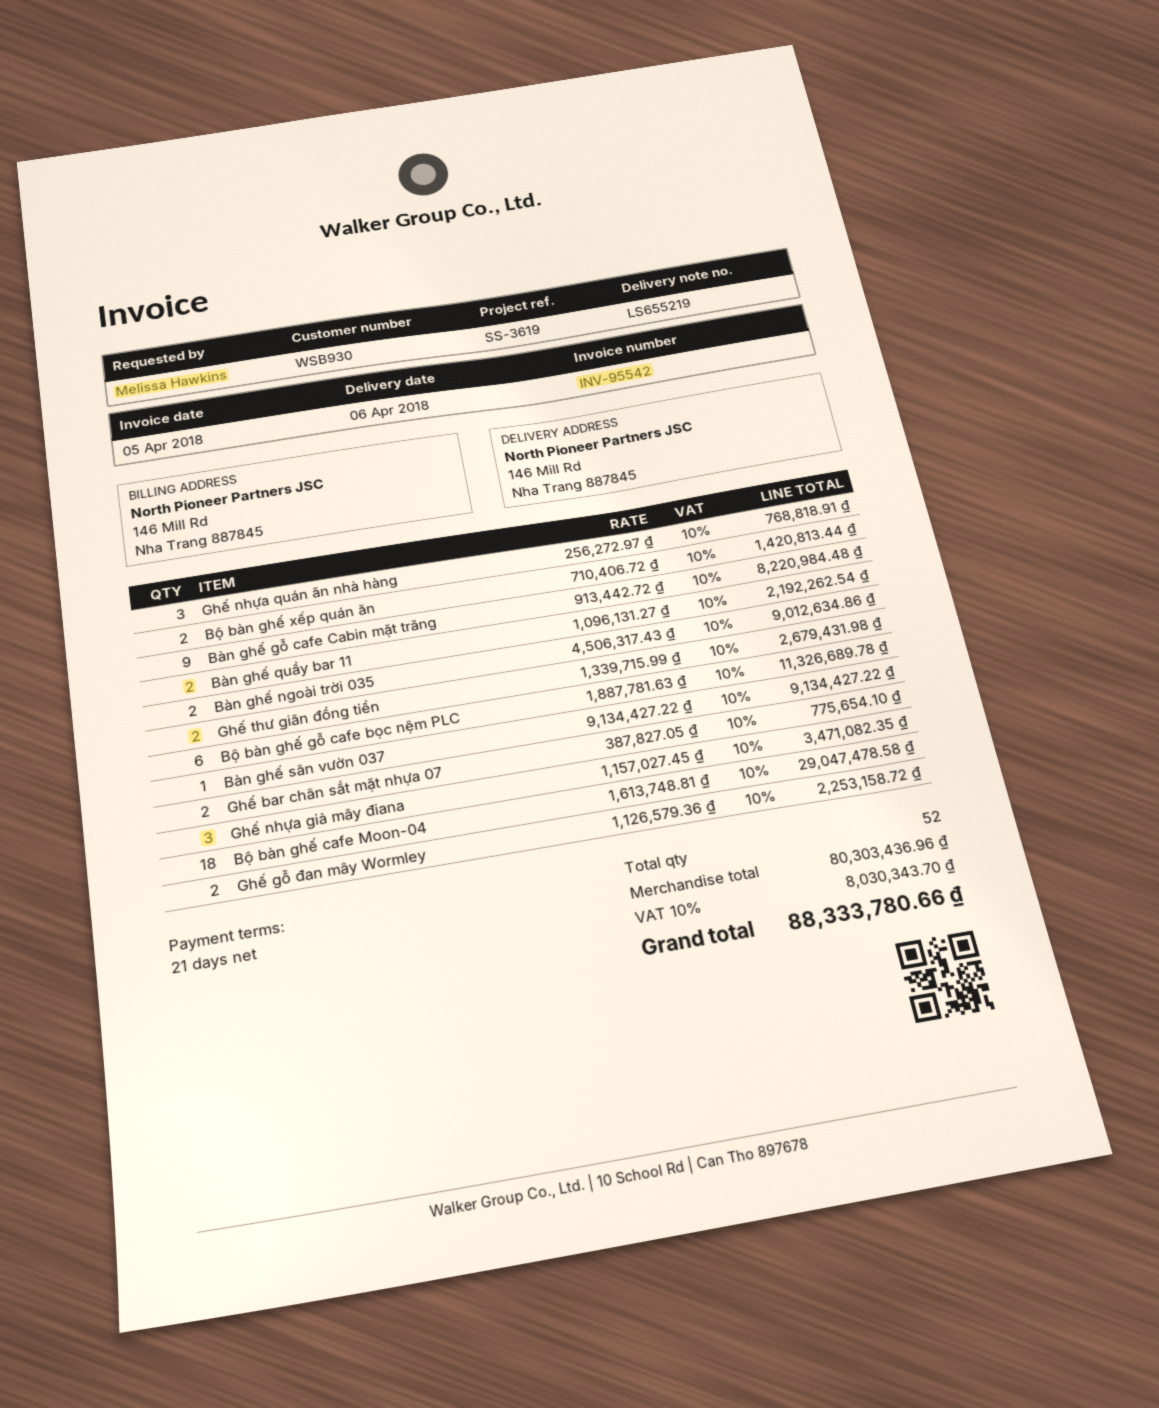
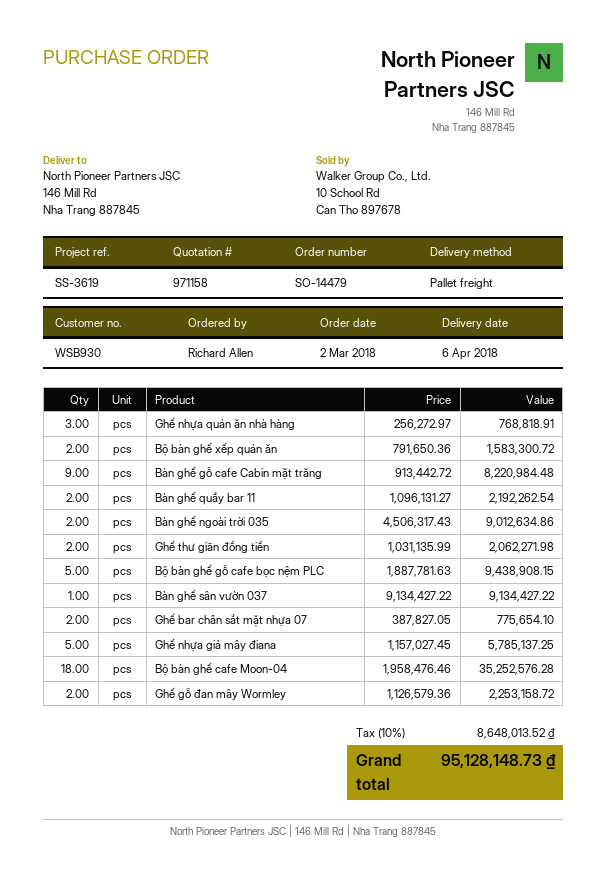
ordered by: Melissa Hawkins -> Richard Allen
Bộ bàn ghế xếp quán ăn: 2 x 710406.72 = 1420813.44 -> 2 x 791650.36 = 1583300.72
Ghế thư giãn đồng tiền: 2 x 1339715.99 = 2679431.98 -> 2 x 1031135.99 = 2062271.98
Bộ bàn ghế gỗ cafe bọc nệm PLC: 6 x 1887781.63 = 11326689.78 -> 5 x 1887781.63 = 9438908.15
Ghế nhựa giả mây điana: 3 x 1157027.45 = 3471082.35 -> 5 x 1157027.45 = 5785137.25
Bộ bàn ghế cafe Moon-04: 18 x 1613748.81 = 29047478.58 -> 18 x 1958476.46 = 35252576.28
tax: 10% = 8030343.70 -> 10% = 8648013.52
total: 88333780.66 -> 95128148.73

